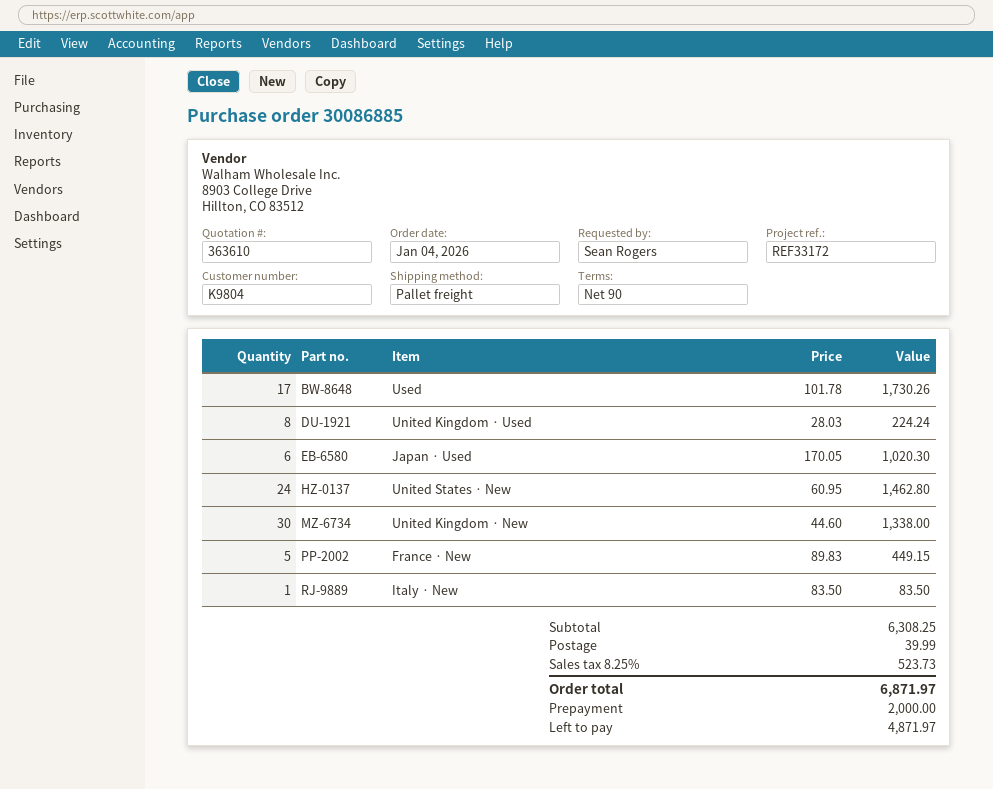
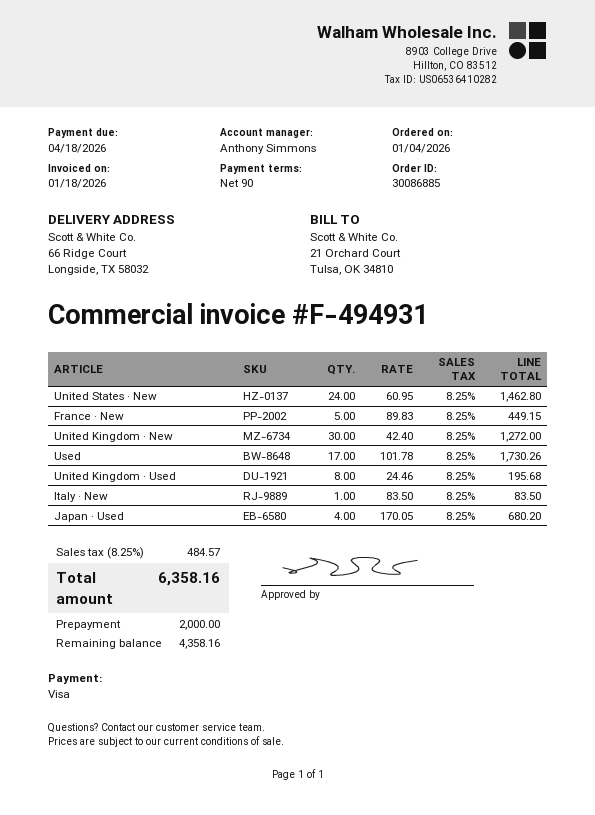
United Kingdom · Used: 8 x 28.03 = 224.24 -> 8 x 24.46 = 195.68
Japan · Used: 6 x 170.05 = 1020.30 -> 4 x 170.05 = 680.20
United Kingdom · New: 30 x 44.60 = 1338.00 -> 30 x 42.40 = 1272.00
shipping: 39.99 -> none
tax: 8.25% = 523.73 -> 8.25% = 484.57
total: 6871.97 -> 6358.16
balance: 4871.97 -> 4358.16

